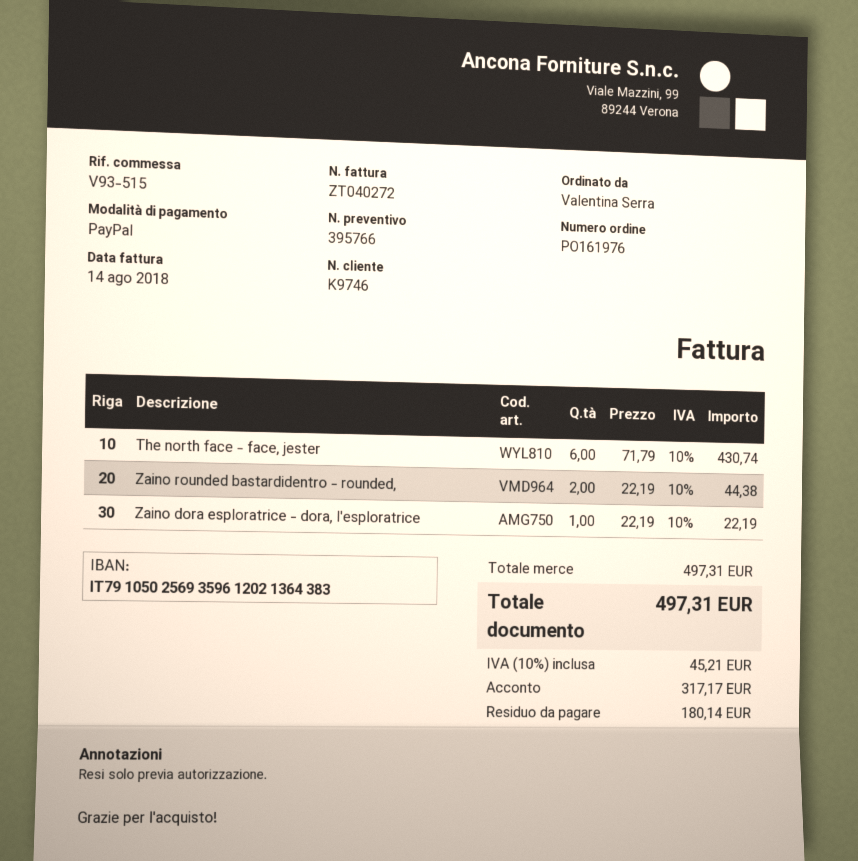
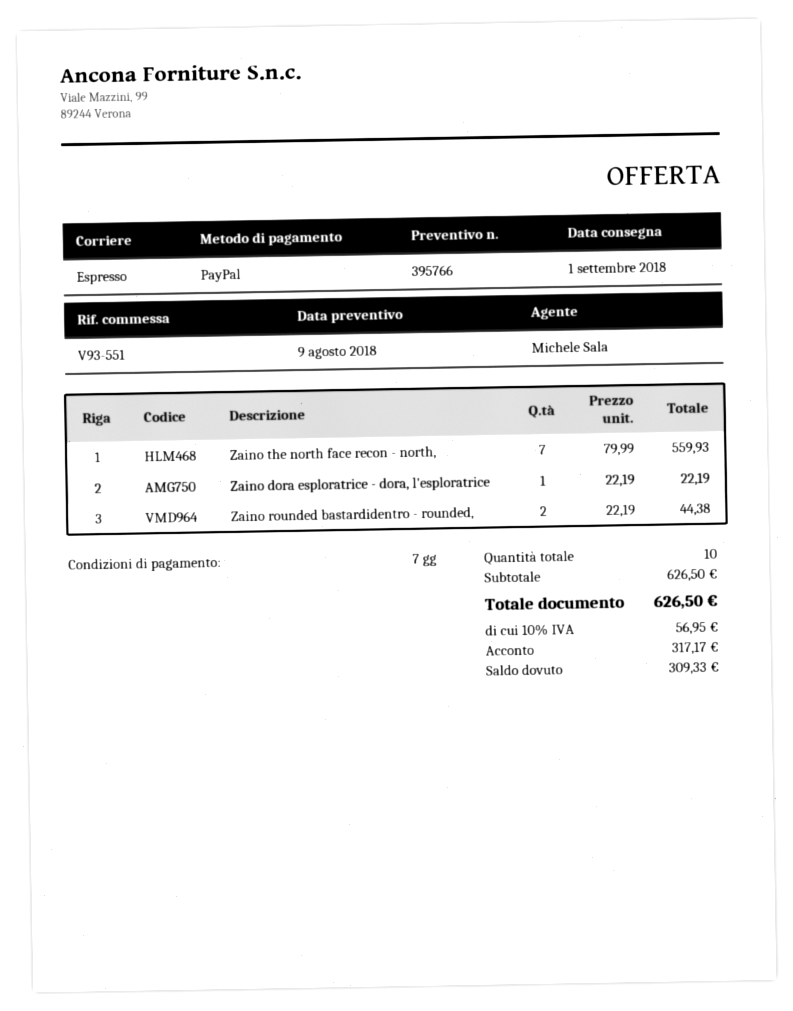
reference: V93-515 -> V93-551
The north face - face, jester: 6 x 71.79 = 430.74 -> none
Zaino the north face recon - north,: none -> 7 x 79.99 = 559.93
subtotal: 497.31 -> 626.50
tax: 10% = 45.21 -> 10% = 56.95
total: 497.31 -> 626.50
balance: 180.14 -> 309.33

